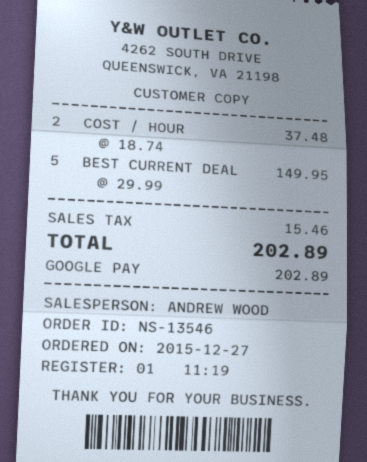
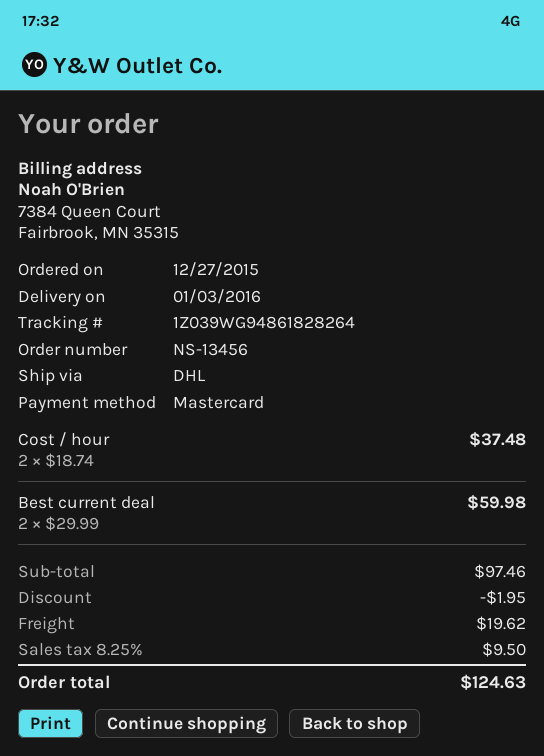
order number: NS-13546 -> NS-13456
payment method: Google Pay -> Mastercard
BEST CURRENT DEAL: 5 x 29.99 = 149.95 -> 2 x 29.99 = 59.98
discount: none -> 1.95
shipping: none -> 19.62
tax: 15.46 -> 9.50
total: 202.89 -> 124.63

